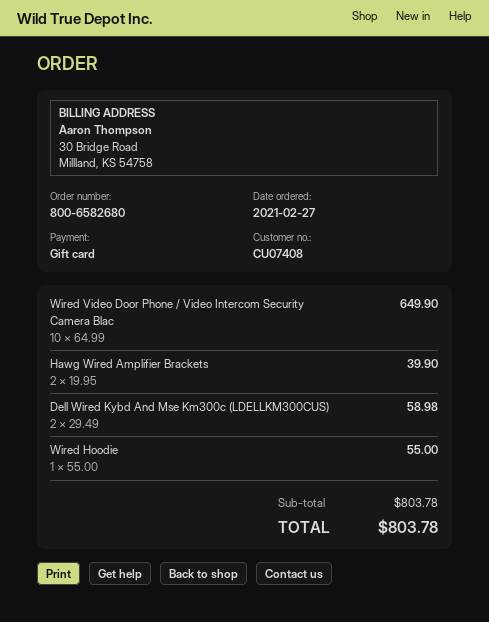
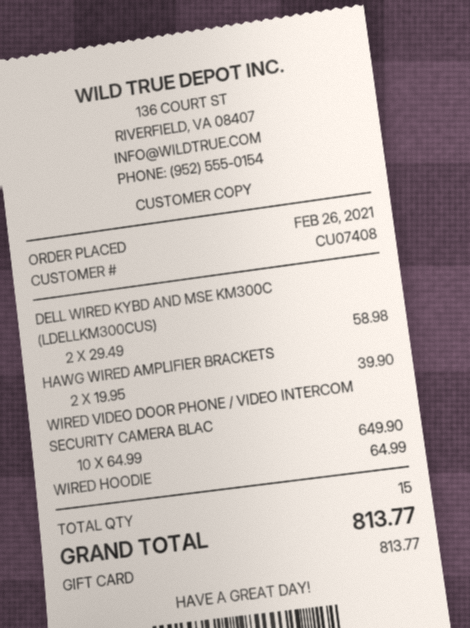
order date: 2021-02-27 -> 2021-02-26
Wired Hoodie: 1 x 55.00 = 55.00 -> 1 x 64.99 = 64.99
total: 803.78 -> 813.77

